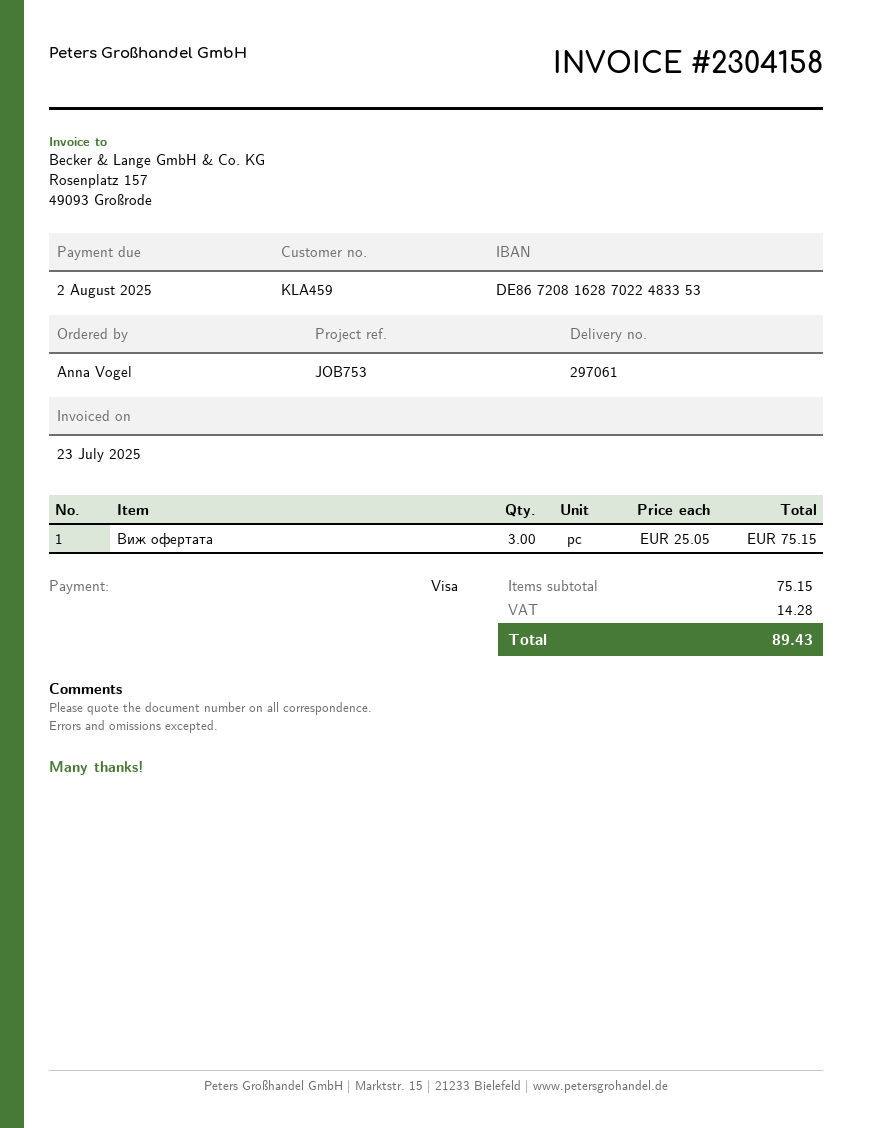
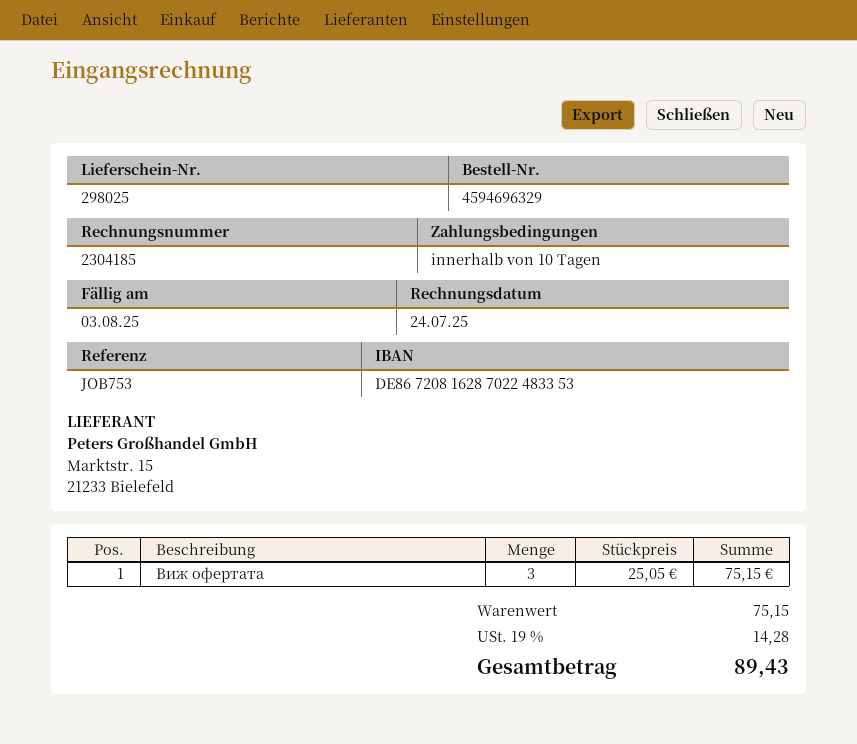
delivery note number: 297061 -> 298025
invoice number: 2304158 -> 2304185
invoice date: 2025-07-23 -> 2025-07-24
due date: 2025-08-02 -> 2025-08-03

